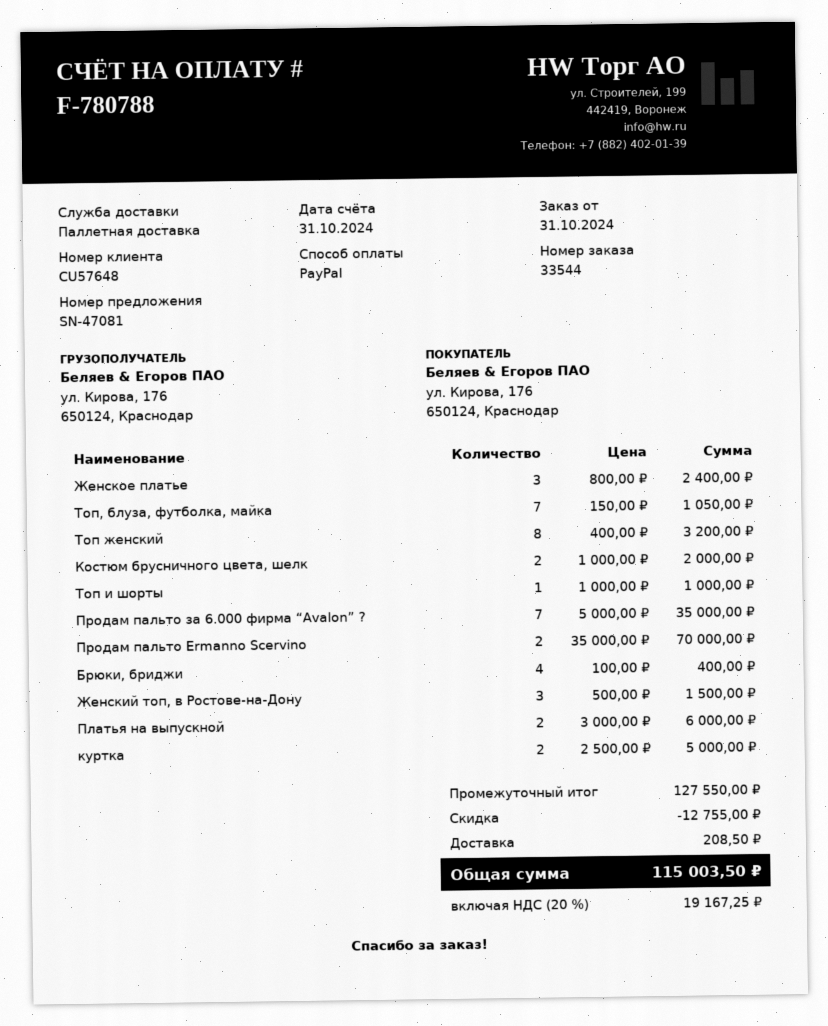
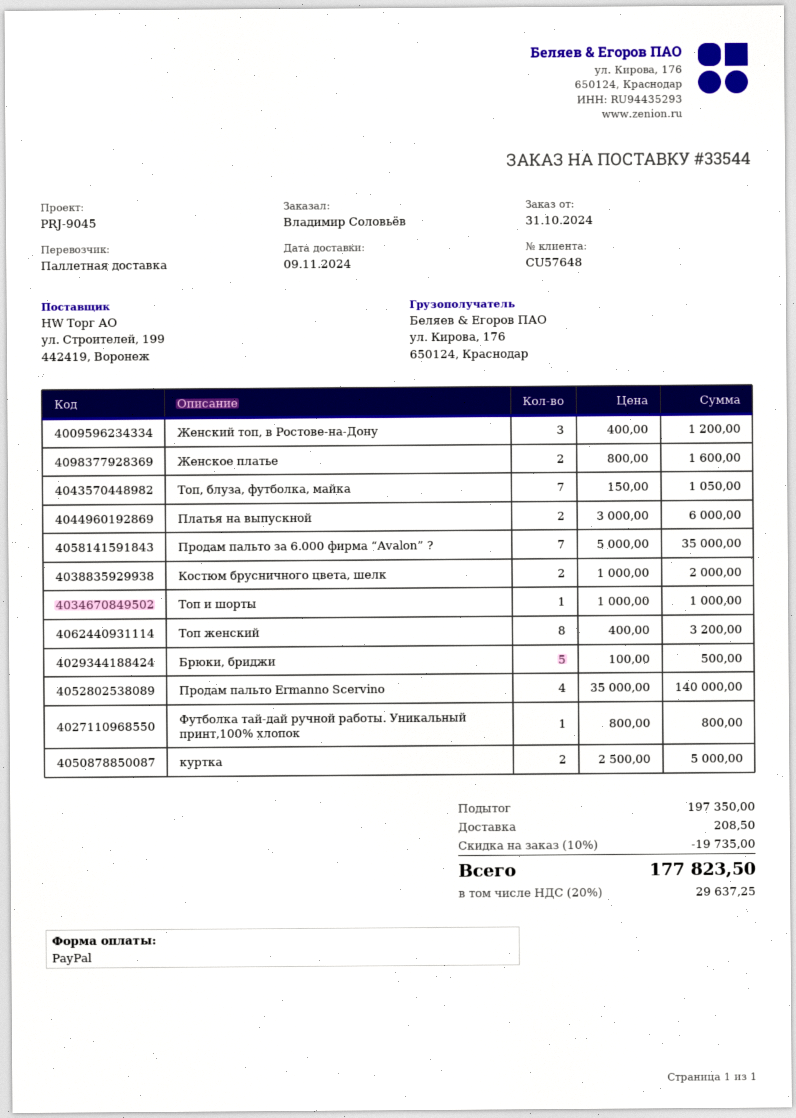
Женское платье: 3 x 800.00 = 2400.00 -> 2 x 800.00 = 1600.00
Продам пальто Ermanno Scervino: 2 x 35000.00 = 70000.00 -> 4 x 35000.00 = 140000.00
Брюки, бриджи: 4 x 100.00 = 400.00 -> 5 x 100.00 = 500.00
Женский топ, в Ростове-на-Дону: 3 x 500.00 = 1500.00 -> 3 x 400.00 = 1200.00
Футболка тай-дай ручной работы. Уникальный принт,100% хлопок: none -> 1 x 800.00 = 800.00
subtotal: 127550.00 -> 197350.00
discount: 12755.00 -> 19735.00
tax: 20% = 19167.25 -> 20% = 29637.25
total: 115003.50 -> 177823.50

